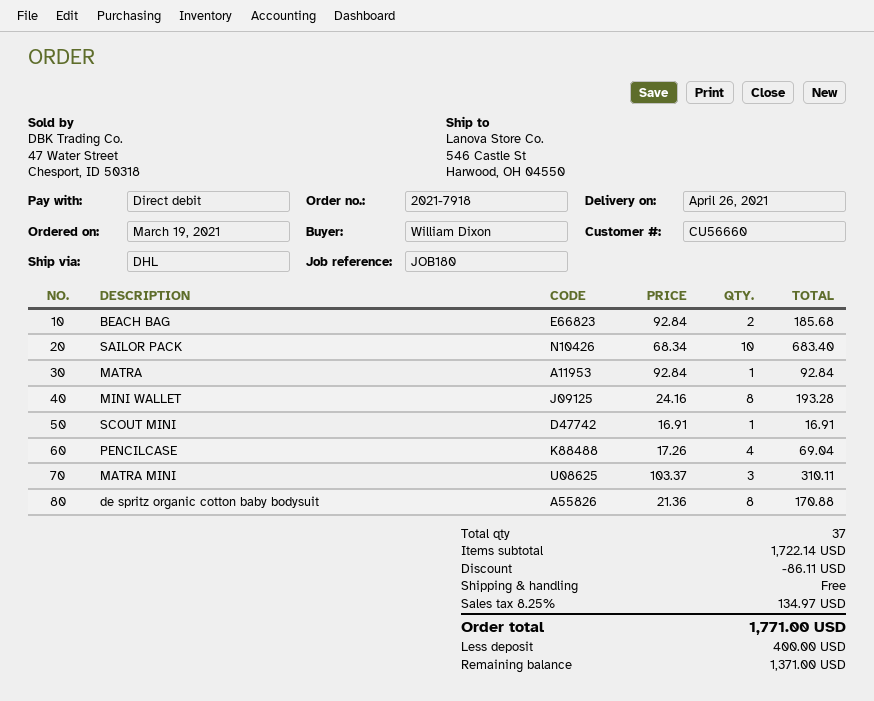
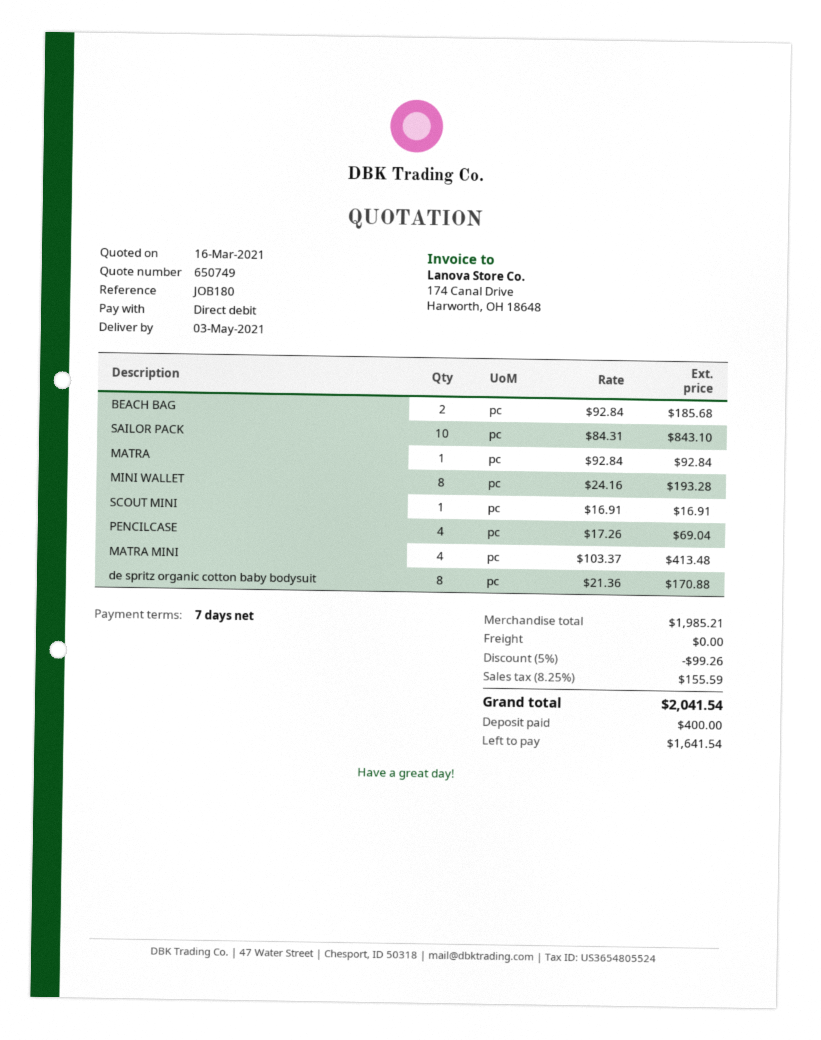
delivery date: 2021-04-26 -> 2021-05-03
SAILOR PACK: 10 x 68.34 = 683.40 -> 10 x 84.31 = 843.10
MATRA MINI: 3 x 103.37 = 310.11 -> 4 x 103.37 = 413.48
subtotal: 1722.14 -> 1985.21
discount: 86.11 -> 99.26
tax: 8.25% = 134.97 -> 8.25% = 155.59
total: 1771.00 -> 2041.54
balance: 1371.00 -> 1641.54

